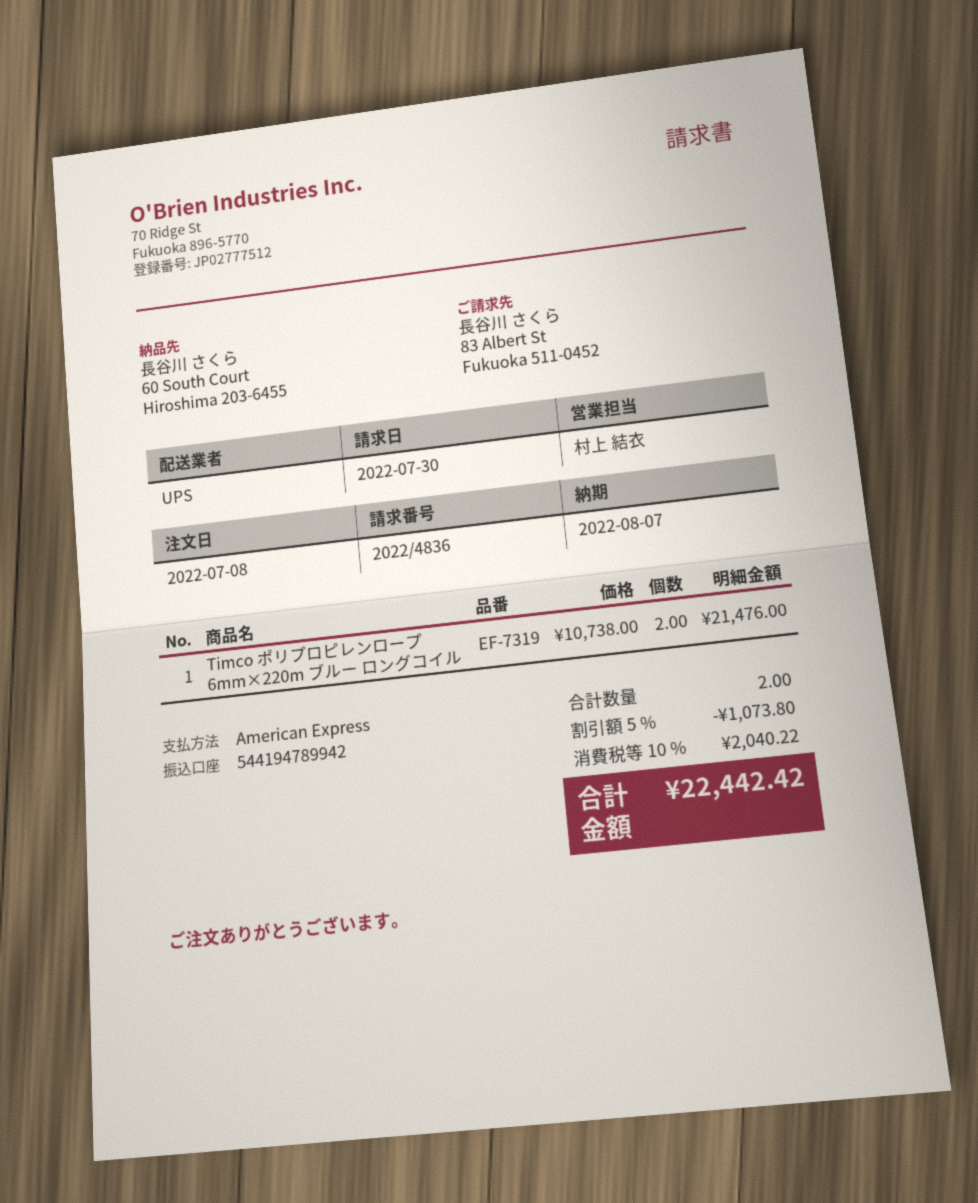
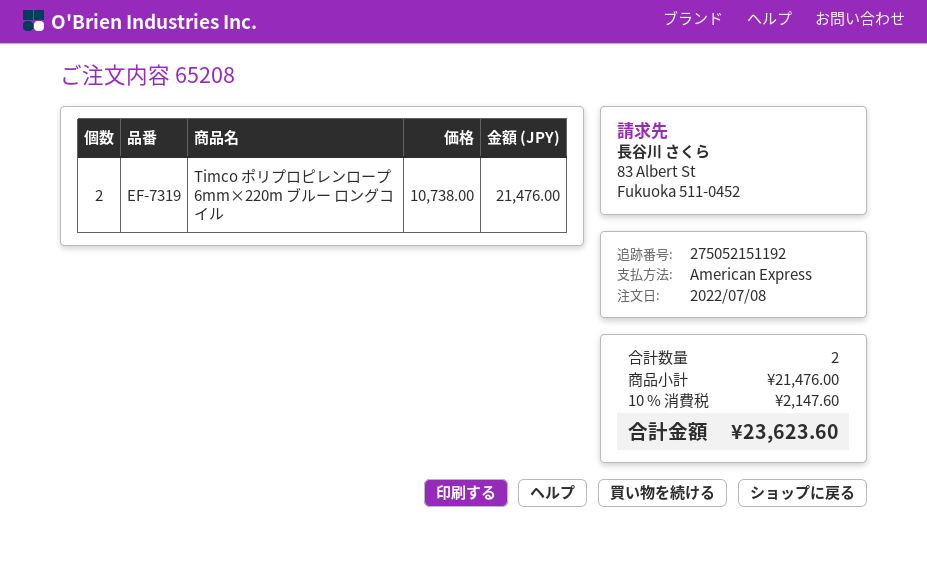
discount: 5% = 1073.80 -> none
tax: 10% = 2040.22 -> 10% = 2147.60
total: 22442.42 -> 23623.60

